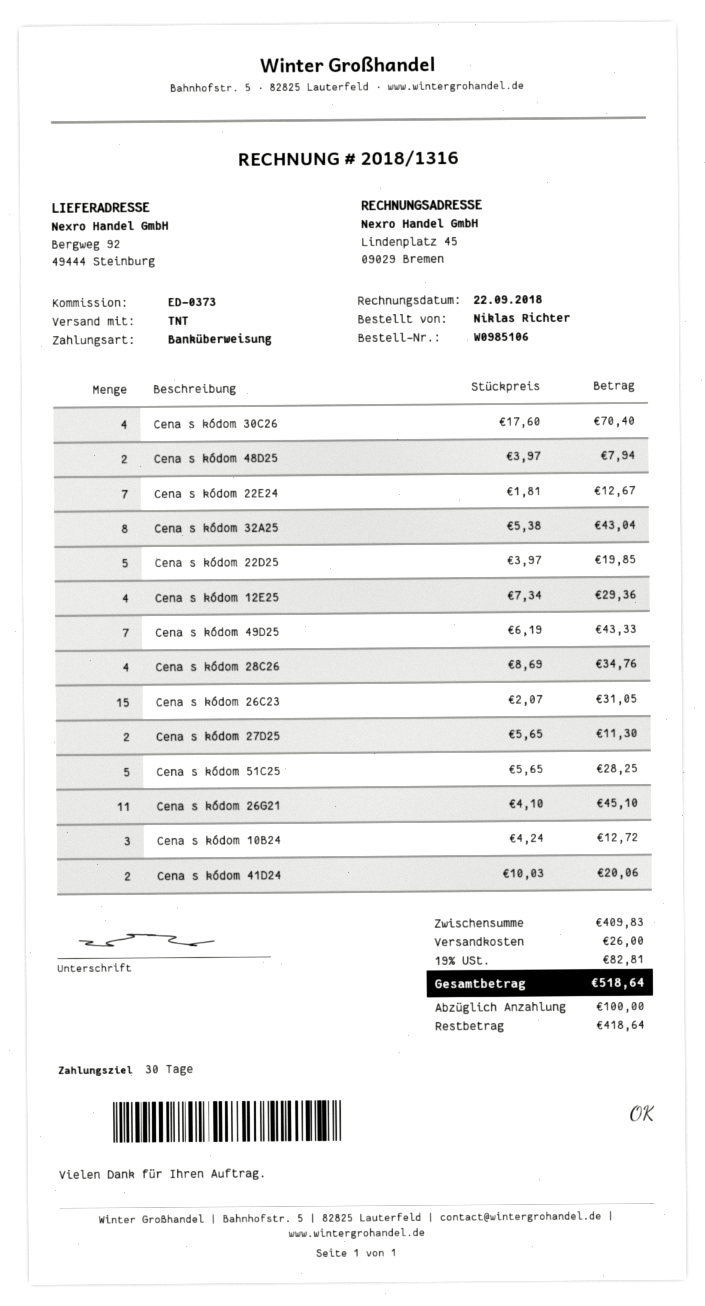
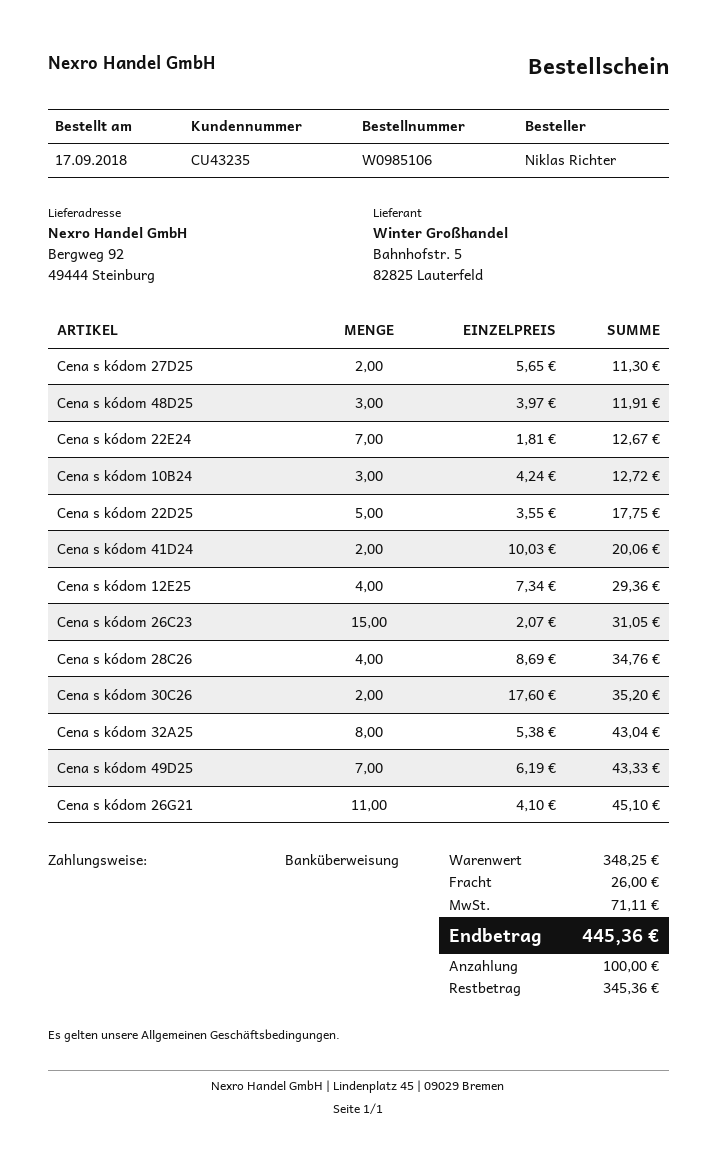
Cena s kódom 30C26: 4 x 17.60 = 70.40 -> 2 x 17.60 = 35.20
Cena s kódom 48D25: 2 x 3.97 = 7.94 -> 3 x 3.97 = 11.91
Cena s kódom 22D25: 5 x 3.97 = 19.85 -> 5 x 3.55 = 17.75
Cena s kódom 51C25: 5 x 5.65 = 28.25 -> none
subtotal: 409.83 -> 348.25
tax: 82.81 -> 71.11
total: 518.64 -> 445.36
balance: 418.64 -> 345.36

